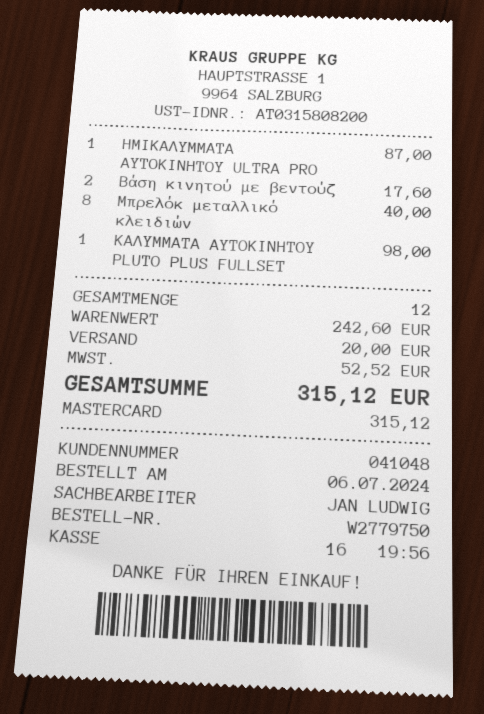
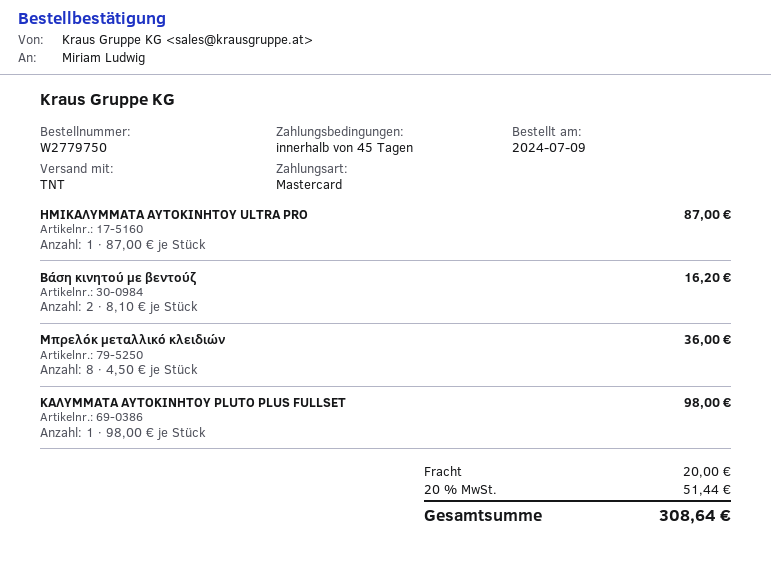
order date: 2024-07-06 -> 2024-07-09
Βάση κινητού με βεντούζ: 2 for 17.60 -> 2 for 16.20
Μπρελόκ μεταλλικό κλειδιών: 8 for 40.00 -> 8 for 36.00
tax: 52.52 -> 51.44
total: 315.12 -> 308.64

